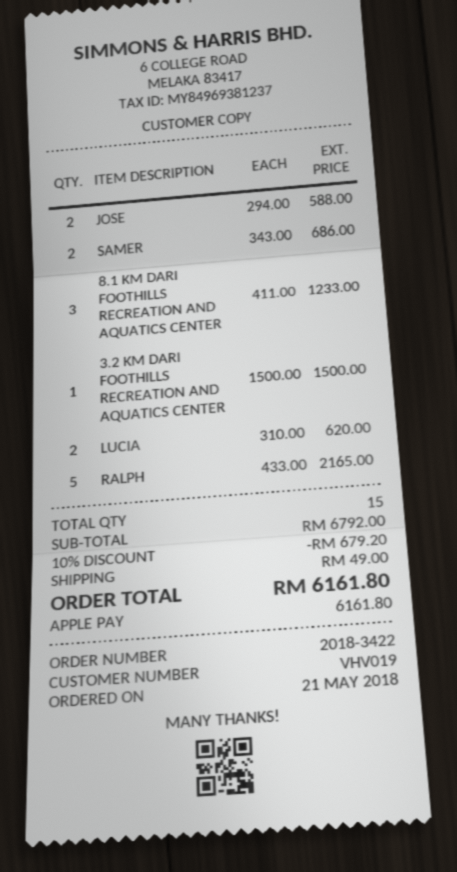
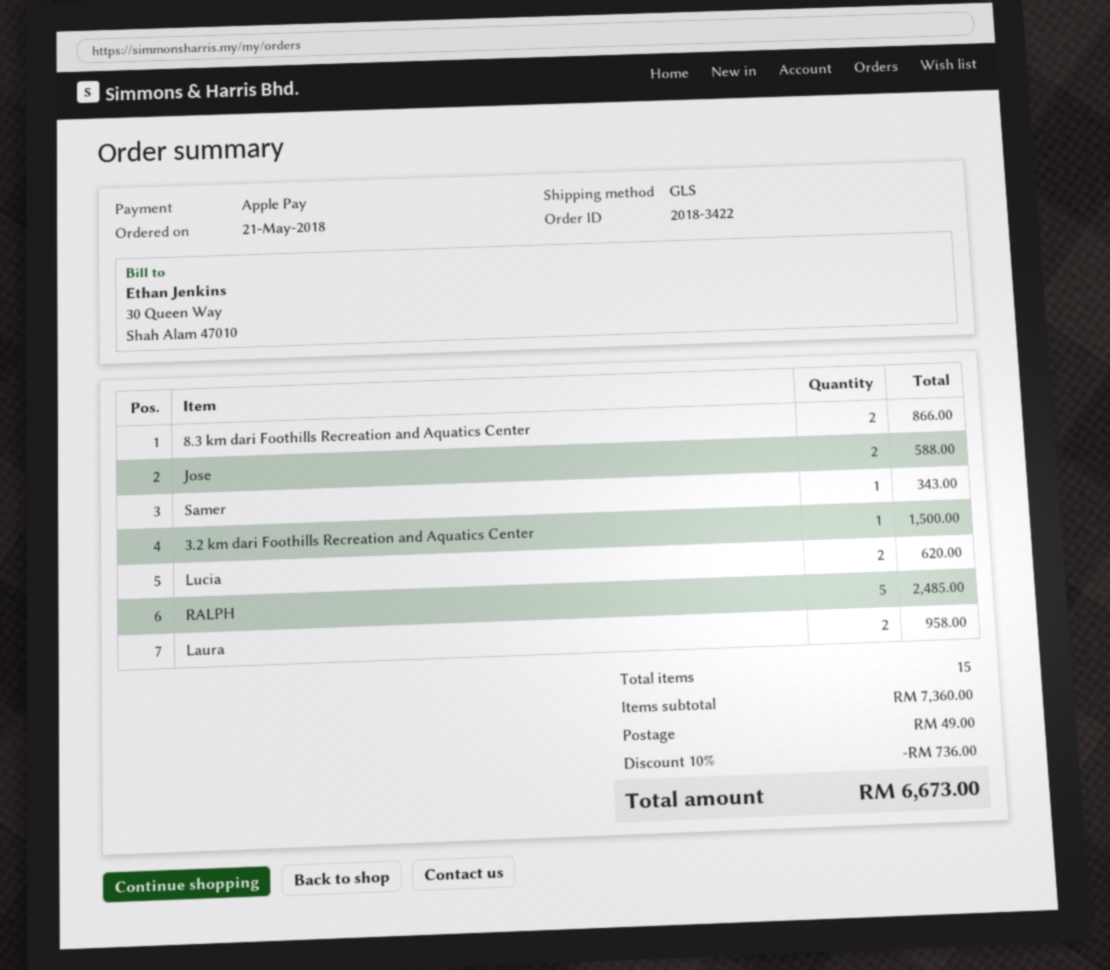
SAMER: 2 for 686.00 -> 1 for 343.00
8.1 KM DARI FOOTHILLS RECREATION AND AQUATICS CENTER: 3 for 1233.00 -> none
RALPH: 5 for 2165.00 -> 5 for 2485.00
8.3 km dari Foothills Recreation and Aquatics Center: none -> 2 for 866.00
Laura: none -> 2 for 958.00
subtotal: 6792.00 -> 7360.00
discount: 10% = 679.20 -> 10% = 736.00
total: 6161.80 -> 6673.00

